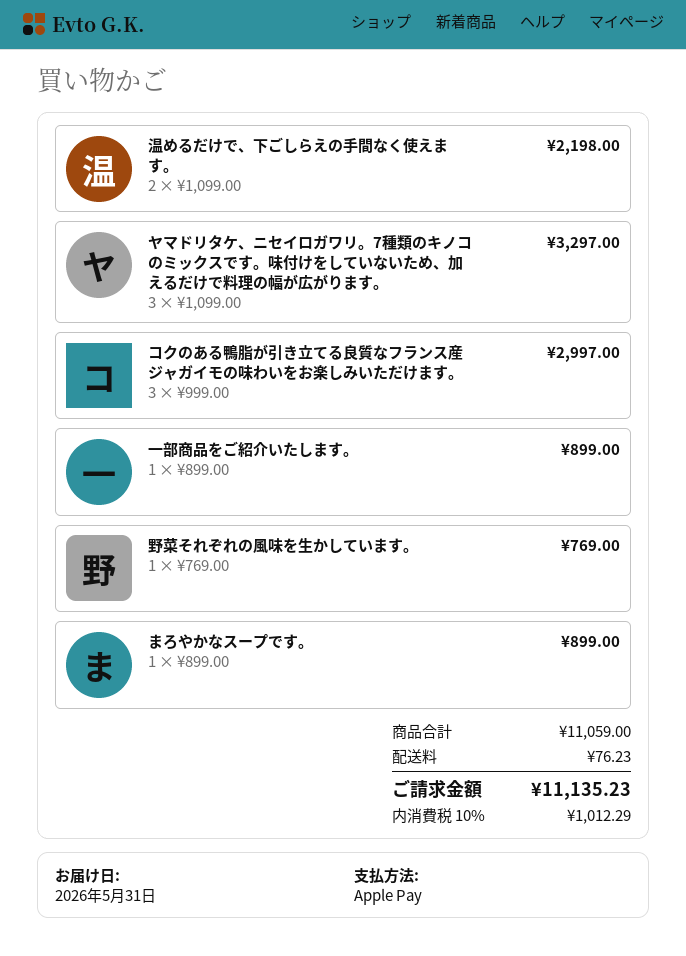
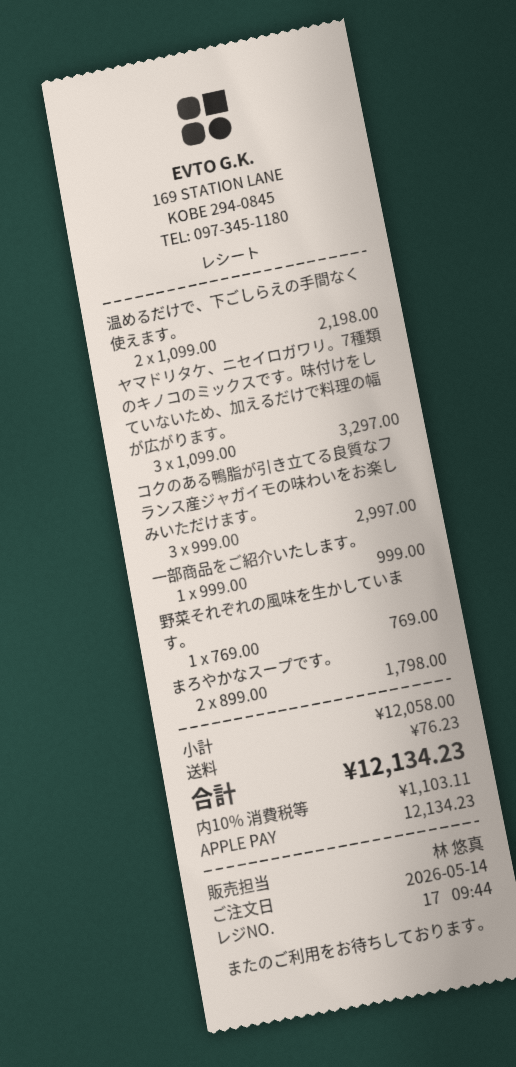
一部商品をご紹介いたします。: 1 x 899.00 = 899.00 -> 1 x 999.00 = 999.00
まろやかなスープです。: 1 x 899.00 = 899.00 -> 2 x 899.00 = 1798.00
subtotal: 11059.00 -> 12058.00
tax: 10% = 1012.29 -> 10% = 1103.11
total: 11135.23 -> 12134.23

